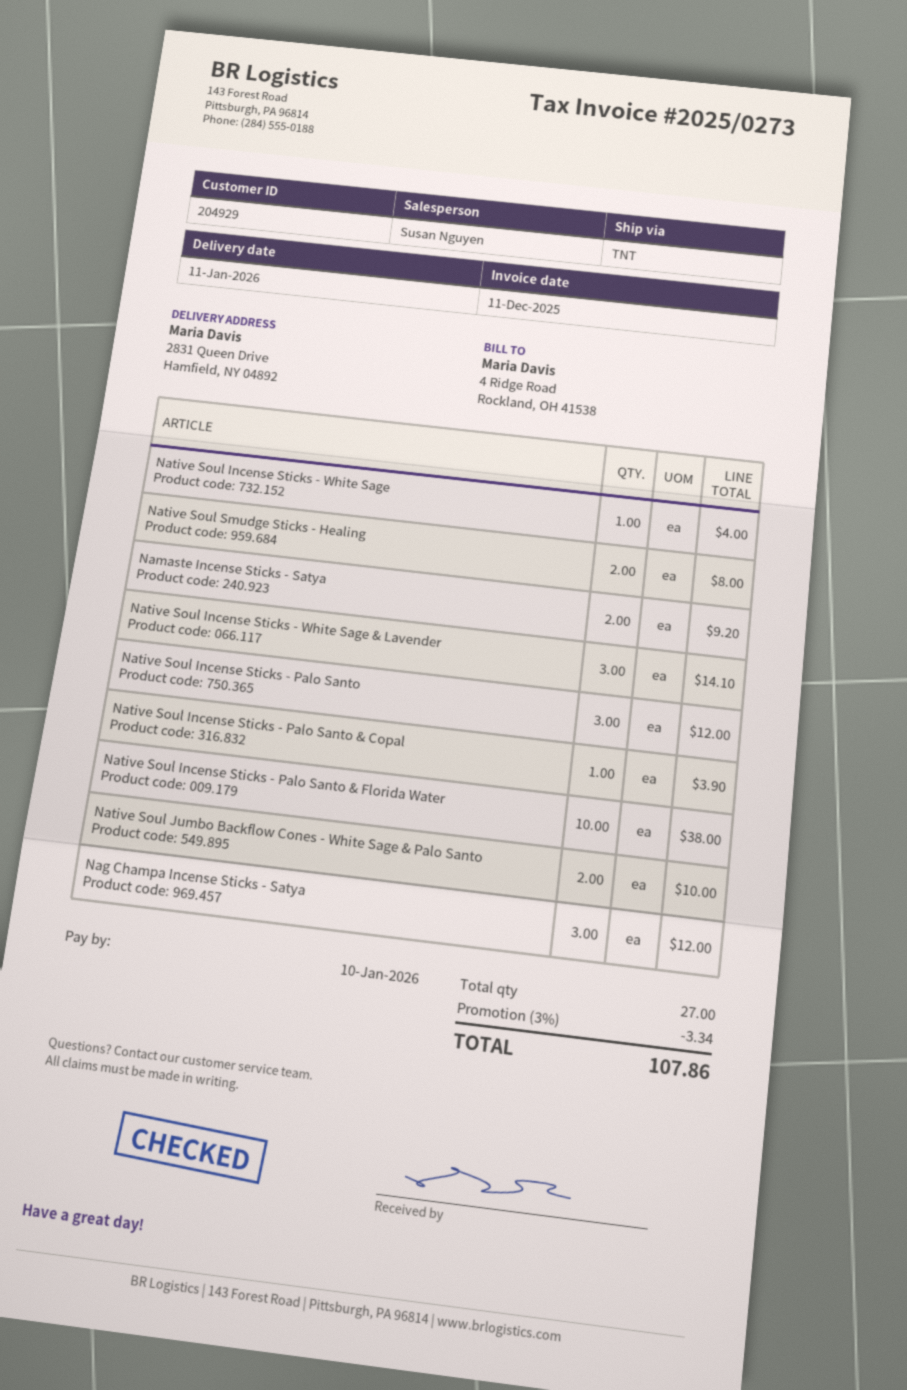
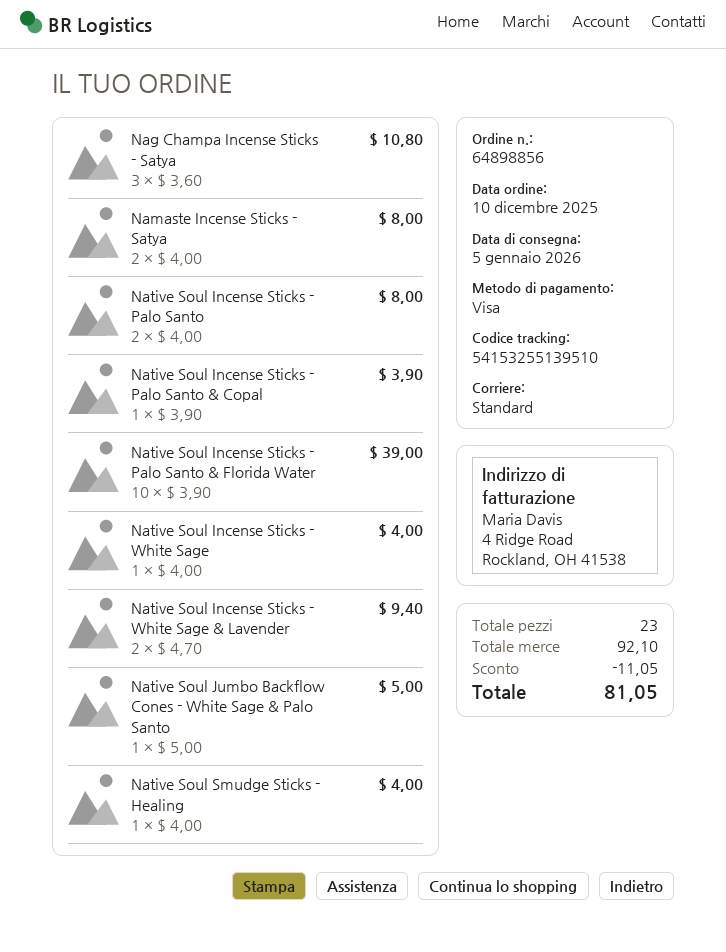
delivery date: 2026-01-11 -> 2026-01-05
shipping method: TNT -> standard
Native Soul Smudge Sticks - Healing: 2 for 8.00 -> 1 for 4.00
Namaste Incense Sticks - Satya: 2 for 9.20 -> 2 for 8.00
Native Soul Incense Sticks - White Sage & Lavender: 3 for 14.10 -> 2 for 9.40
Native Soul Incense Sticks - Palo Santo: 3 for 12.00 -> 2 for 8.00
Native Soul Incense Sticks - Palo Santo & Florida Water: 10 for 38.00 -> 10 for 39.00
Native Soul Jumbo Backflow Cones - White Sage & Palo Santo: 2 for 10.00 -> 1 for 5.00
Nag Champa Incense Sticks - Satya: 3 for 12.00 -> 3 for 10.80
total quantity: 27 -> 23
discount: 3.34 -> 11.05
total: 107.86 -> 81.05

